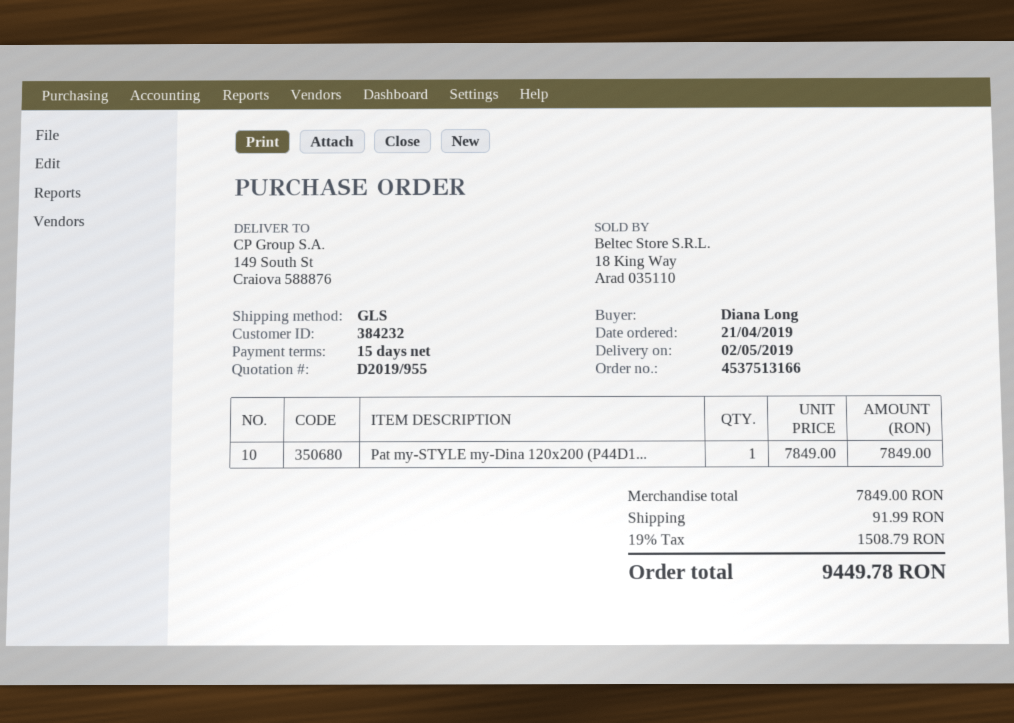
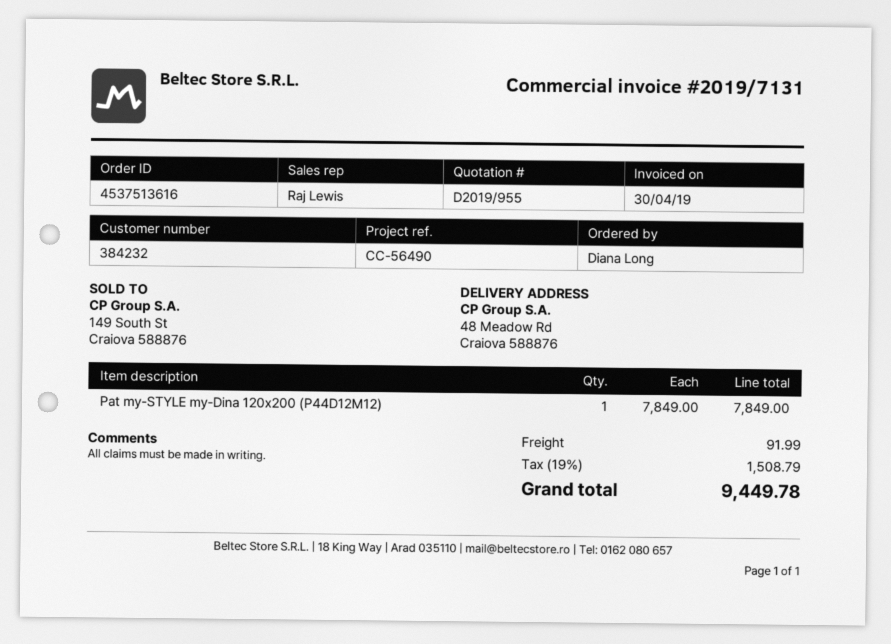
order number: 4537513166 -> 4537513616
ship to: 149 South St, Craiova 588876 -> 48 Meadow Rd, Craiova 588876

